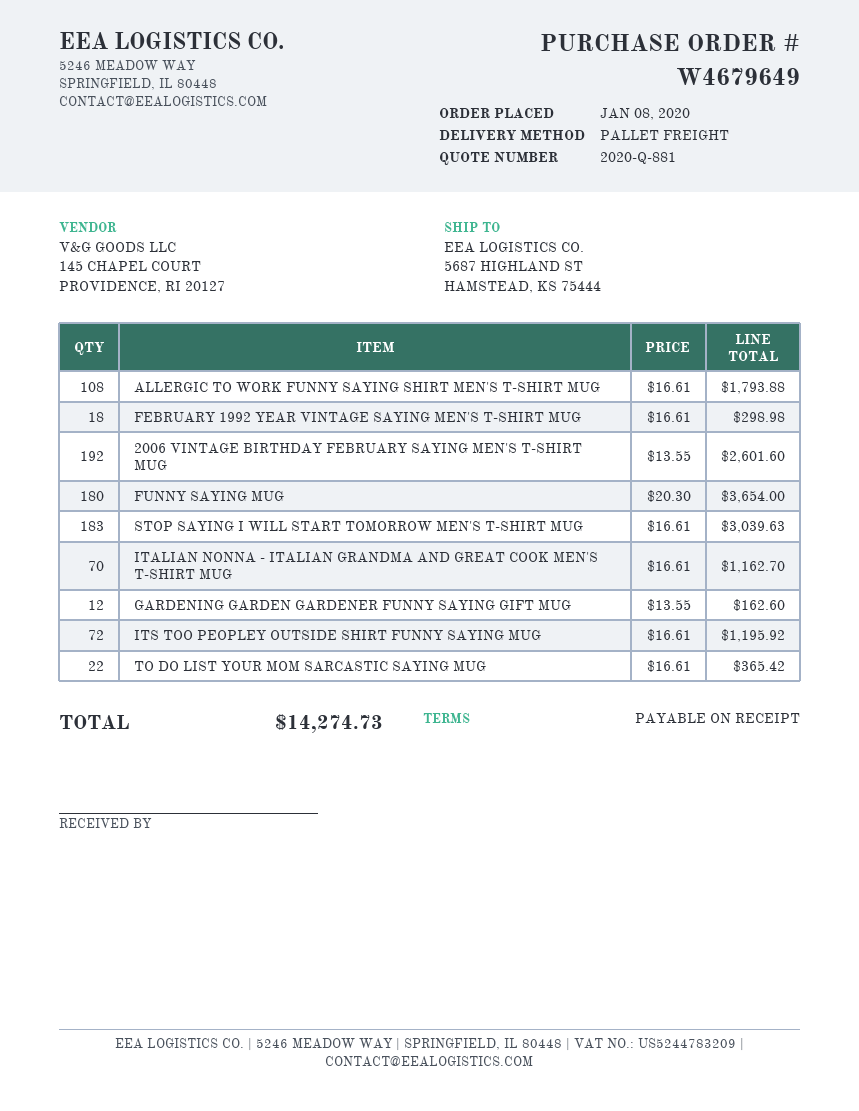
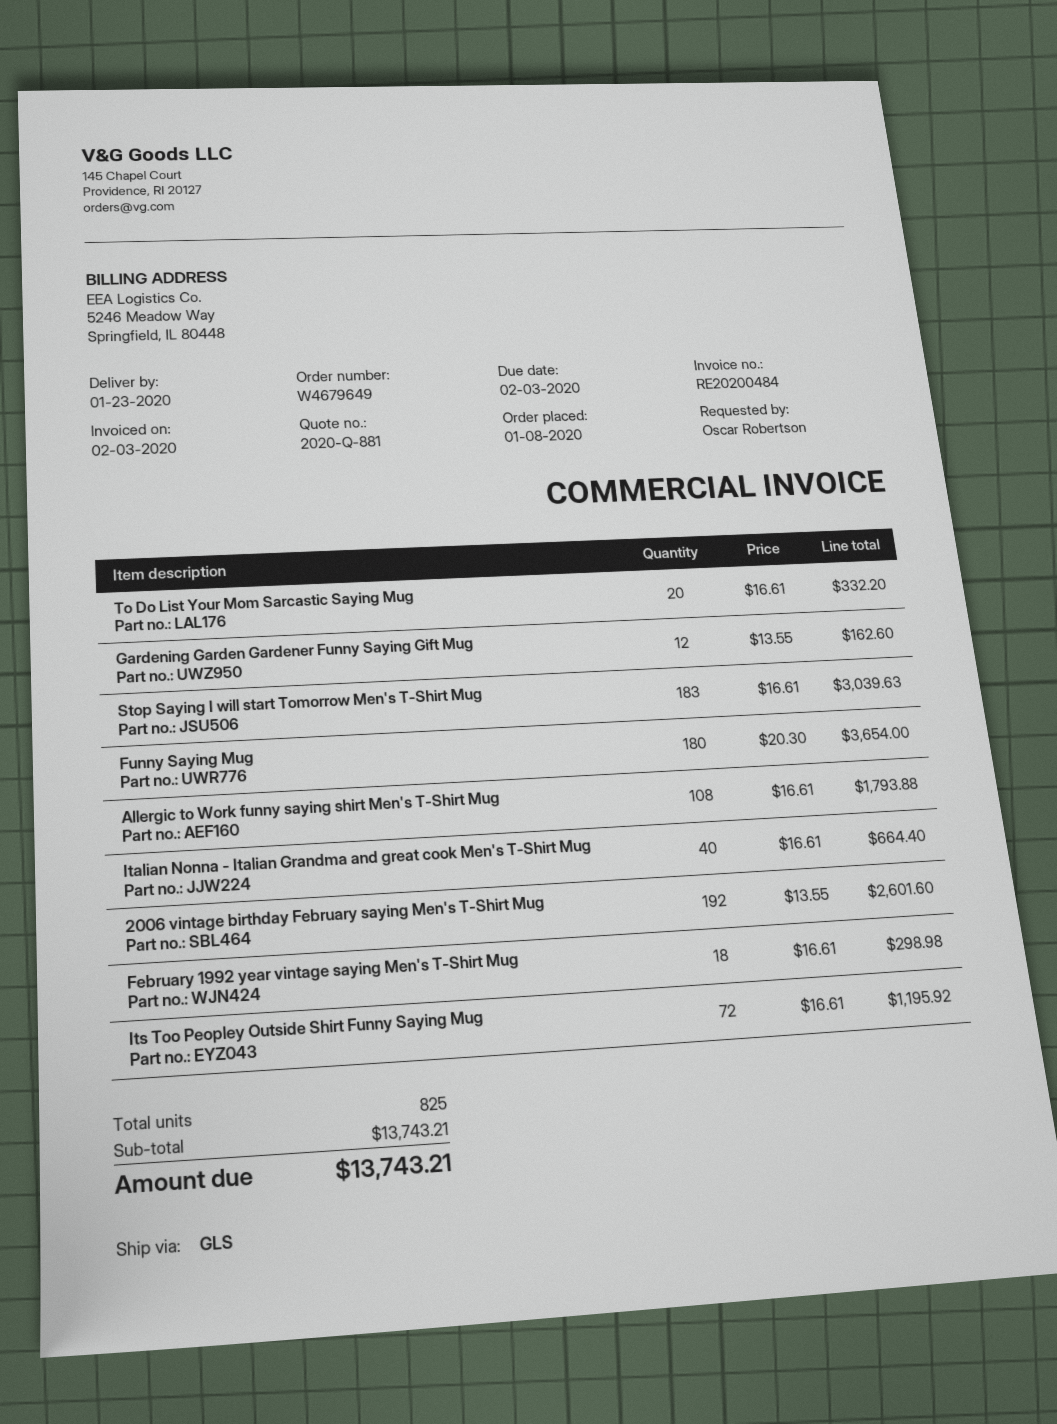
shipping method: pallet freight -> GLS
ITALIAN NONNA - ITALIAN GRANDMA AND GREAT COOK MEN'S T-SHIRT MUG: 70 x 16.61 = 1162.70 -> 40 x 16.61 = 664.40
TO DO LIST YOUR MOM SARCASTIC SAYING MUG: 22 x 16.61 = 365.42 -> 20 x 16.61 = 332.20
total: 14274.73 -> 13743.21

